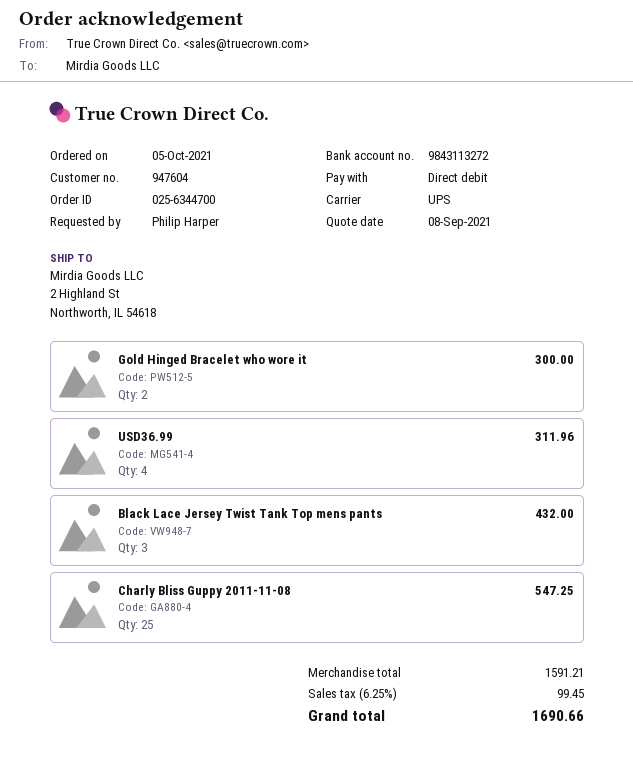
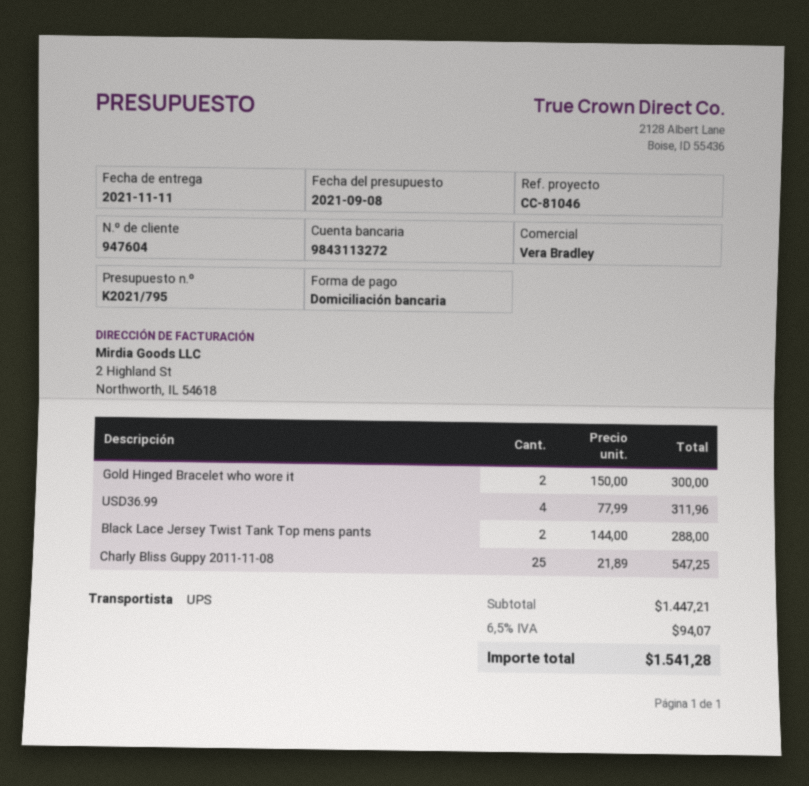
Black Lace Jersey Twist Tank Top mens pants: 3 for 432.00 -> 2 for 288.00
subtotal: 1591.21 -> 1447.21
tax: 6.25% = 99.45 -> 6.5% = 94.07
total: 1690.66 -> 1541.28

